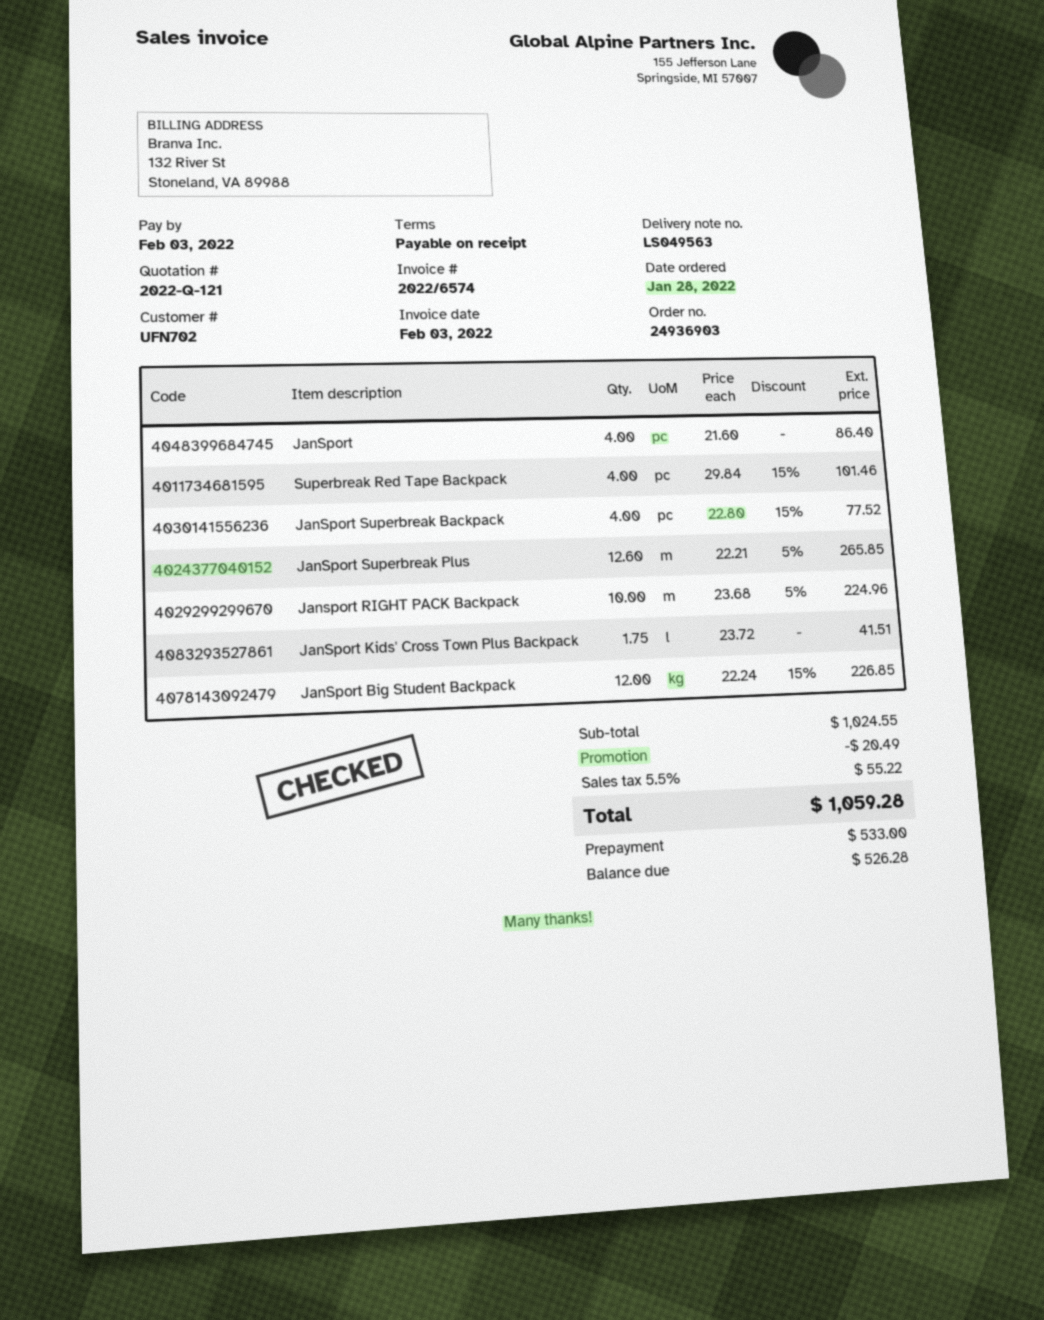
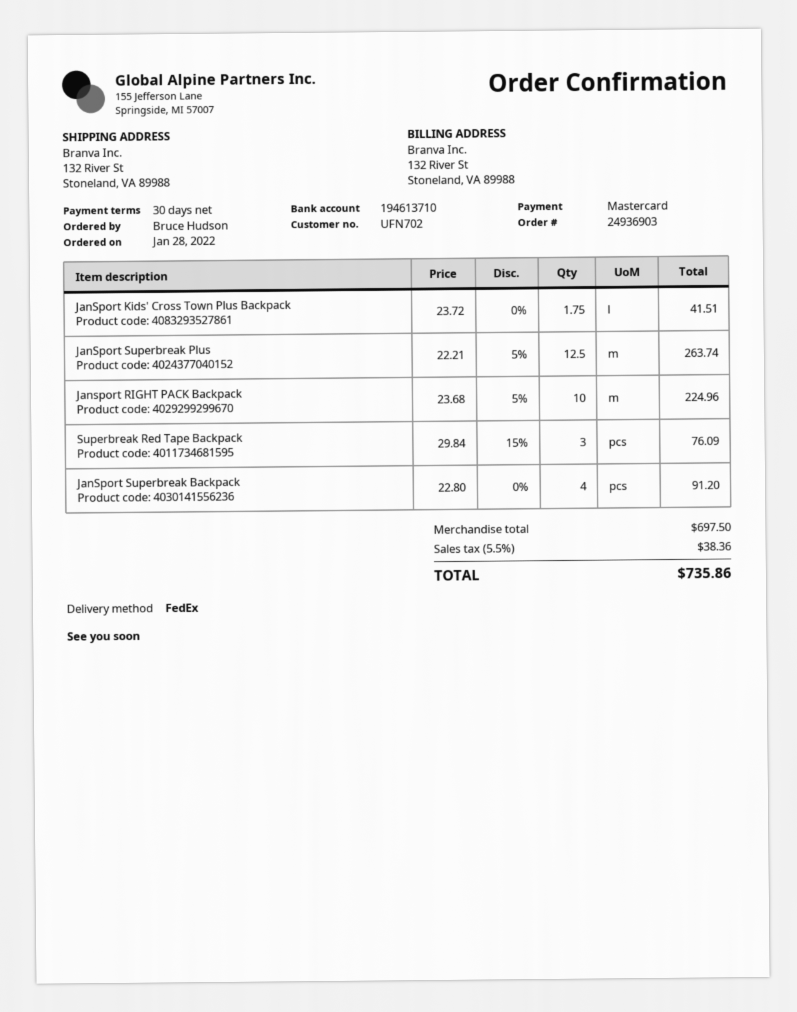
payment terms: on receipt -> 30 days
JanSport: 4 x 21.60 = 86.40 -> none
Superbreak Red Tape Backpack: 4 x 29.84 - 15% = 101.46 -> 3 x 29.84 - 15% = 76.09
JanSport Superbreak Backpack: 4 x 22.80 - 15% = 77.52 -> 4 x 22.80 = 91.20
JanSport Superbreak Plus: 12.6 x 22.21 - 5% = 265.85 -> 12.5 x 22.21 - 5% = 263.74
JanSport Big Student Backpack: 12 x 22.24 - 15% = 226.85 -> none
subtotal: 1024.55 -> 697.50
discount: 20.49 -> none
tax: 5.5% = 55.22 -> 5.5% = 38.36
total: 1059.28 -> 735.86

